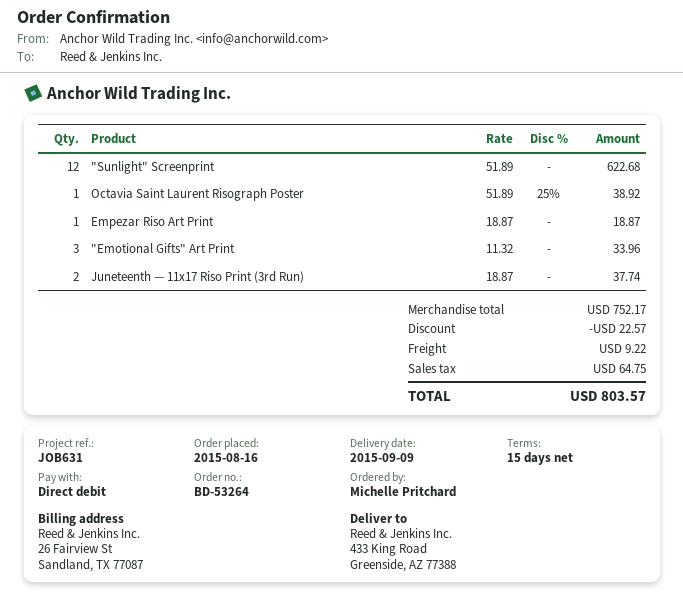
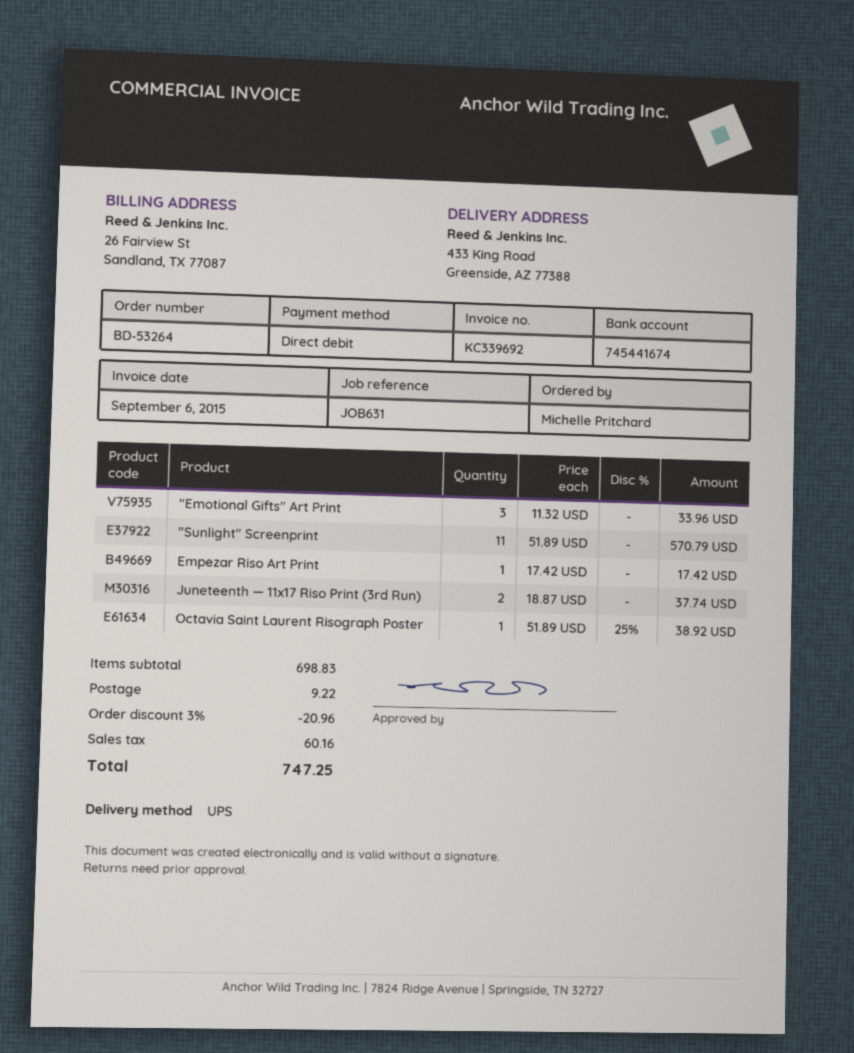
"Sunlight" Screenprint: 12 x 51.89 = 622.68 -> 11 x 51.89 = 570.79
Empezar Riso Art Print: 1 x 18.87 = 18.87 -> 1 x 17.42 = 17.42
subtotal: 752.17 -> 698.83
discount: 22.57 -> 20.96
tax: 64.75 -> 60.16
total: 803.57 -> 747.25

